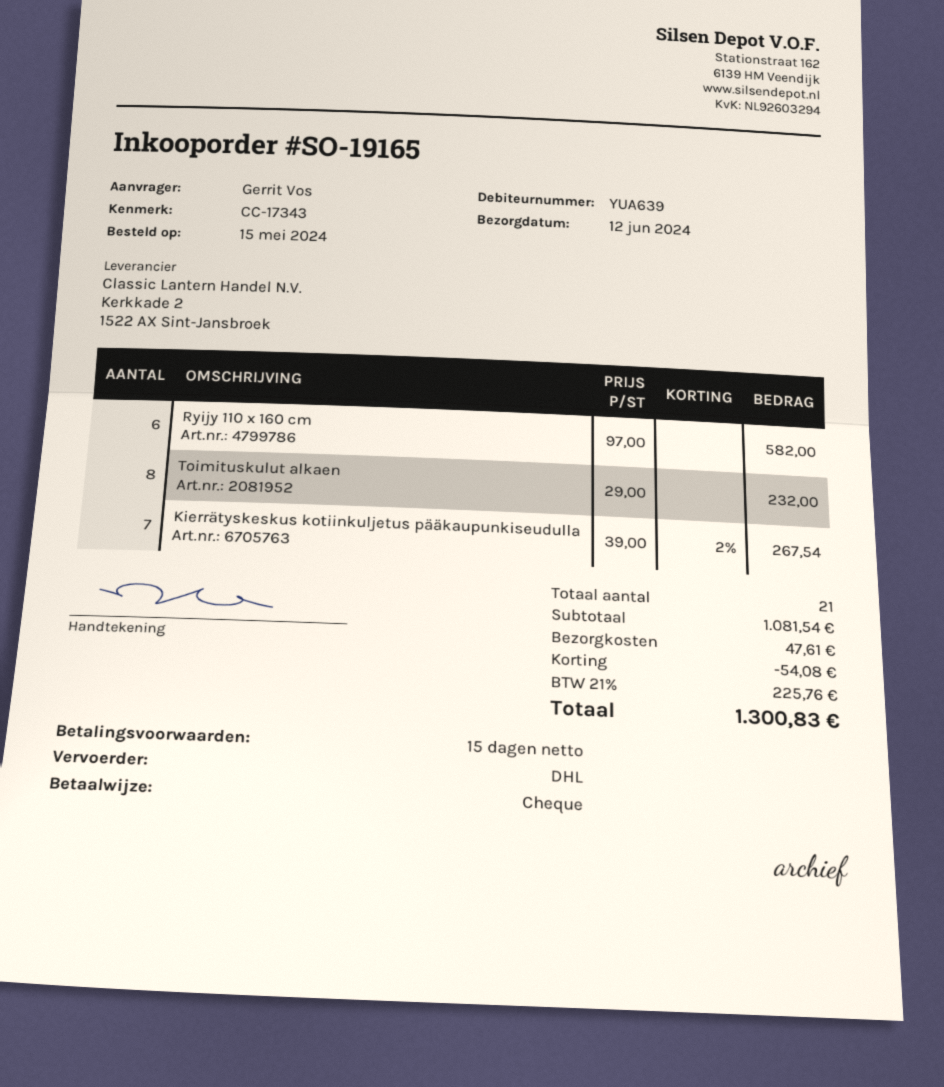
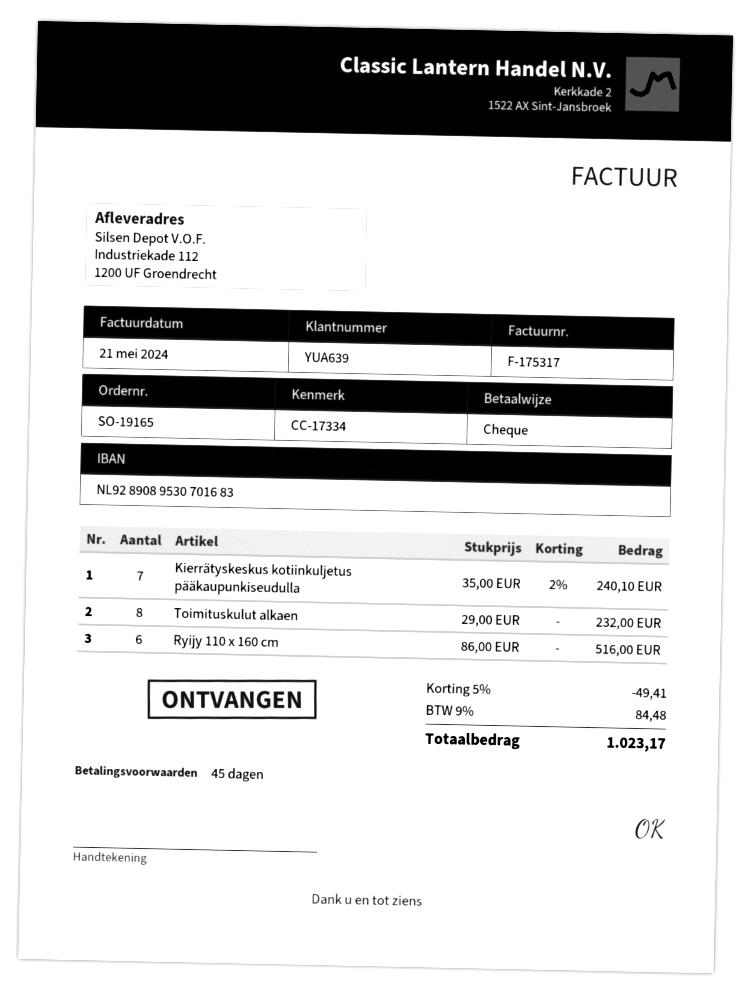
payment terms: 15 days -> 45 days
reference: CC-17343 -> CC-17334
Ryijy 110 x 160 cm: 6 x 97.00 = 582.00 -> 6 x 86.00 = 516.00
Kierrätyskeskus kotiinkuljetus pääkaupunkiseudulla: 7 x 39.00 - 2% = 267.54 -> 7 x 35.00 - 2% = 240.10
discount: 54.08 -> 49.41
shipping: 47.61 -> none
tax: 21% = 225.76 -> 9% = 84.48
total: 1300.83 -> 1023.17

